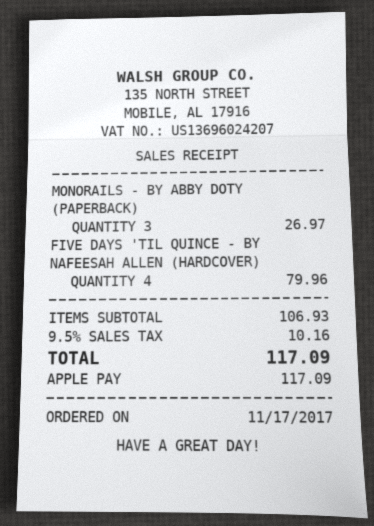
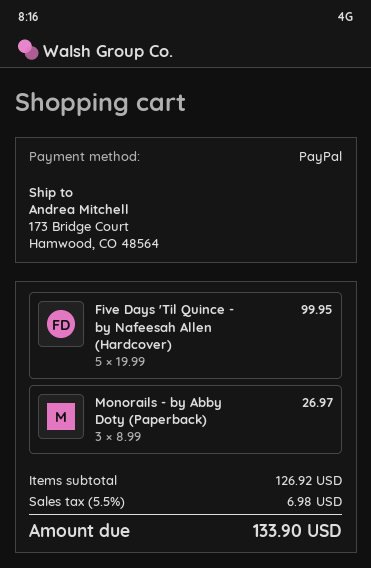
payment method: Apple Pay -> PayPal
FIVE DAYS 'TIL QUINCE - BY NAFEESAH ALLEN (HARDCOVER): 4 for 79.96 -> 5 for 99.95
subtotal: 106.93 -> 126.92
tax: 9.5% = 10.16 -> 5.5% = 6.98
total: 117.09 -> 133.90

